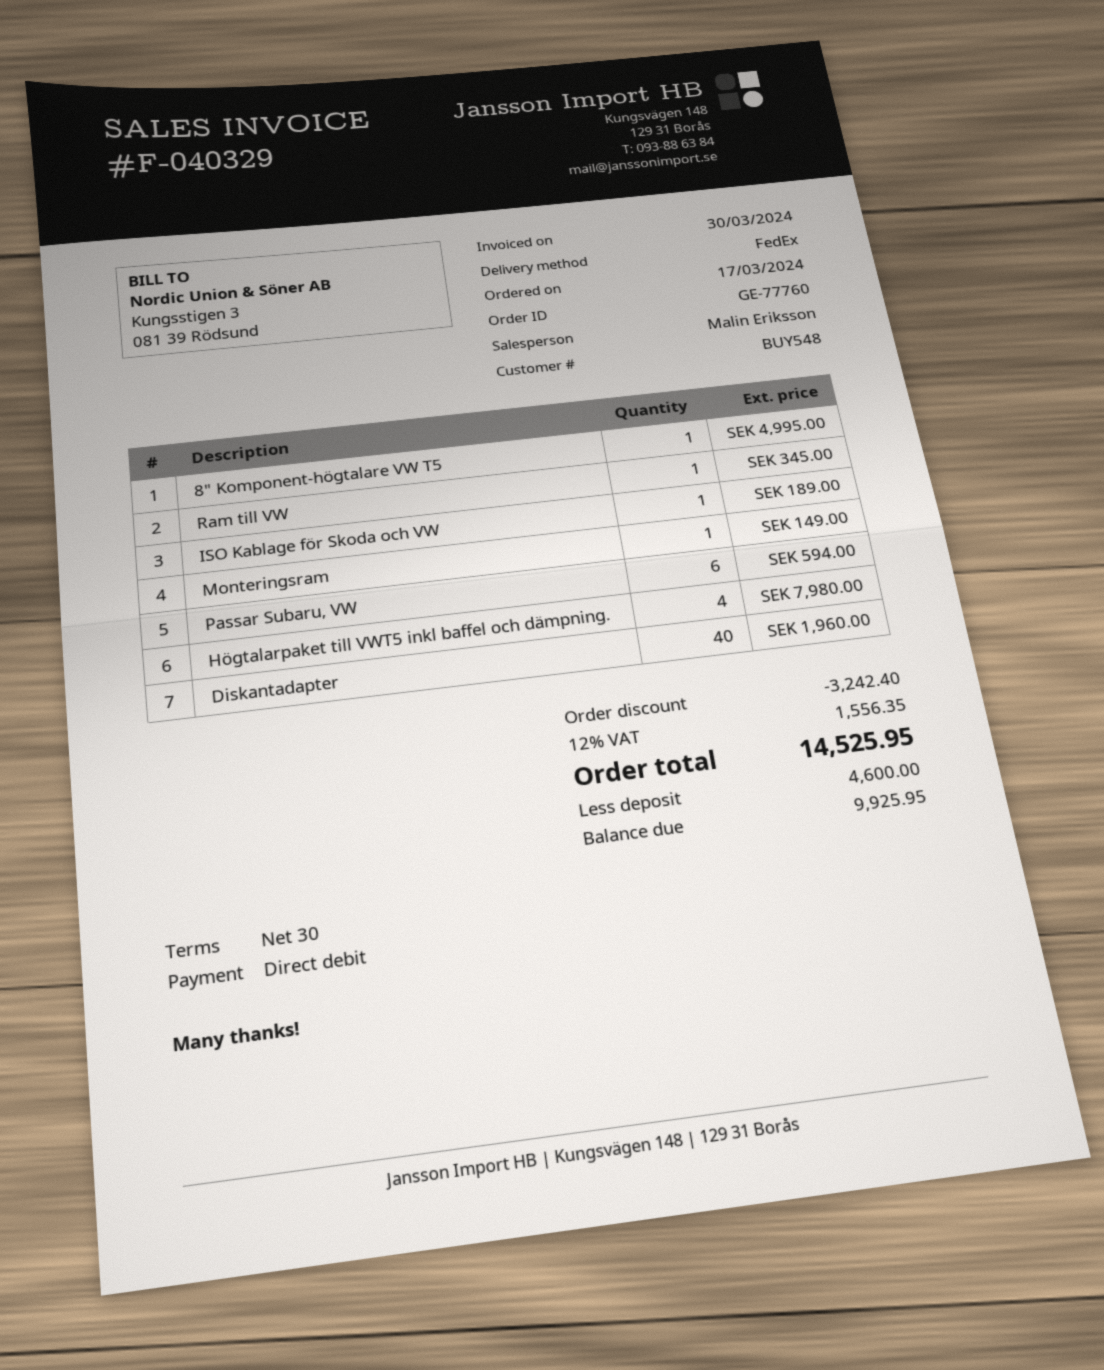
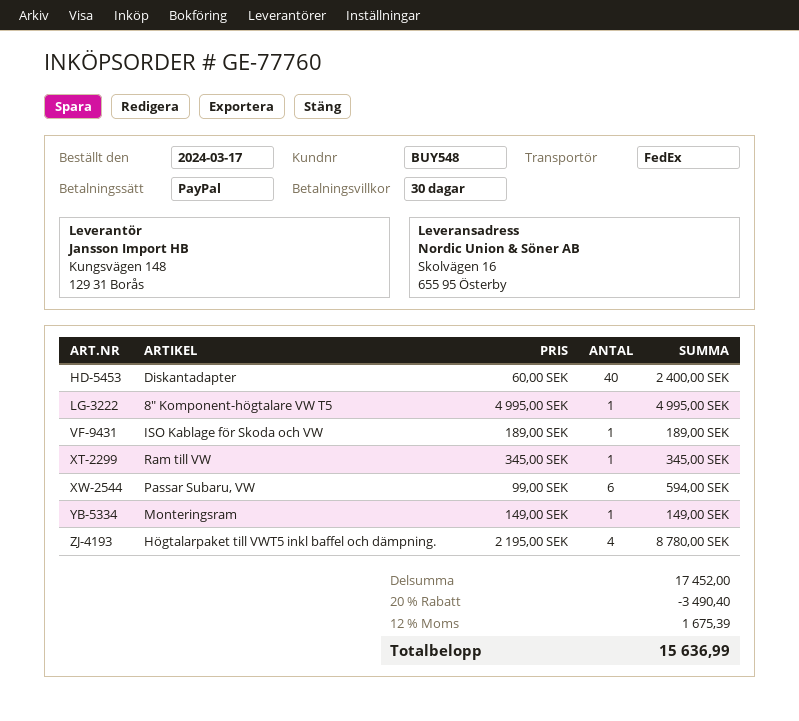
payment method: direct debit -> PayPal
Högtalarpaket till VWT5 inkl baffel och dämpning.: 4 for 7980.00 -> 4 for 8780.00
Diskantadapter: 40 for 1960.00 -> 40 for 2400.00
discount: 3242.40 -> 3490.40
tax: 12% = 1556.35 -> 12% = 1675.39
total: 14525.95 -> 15636.99

